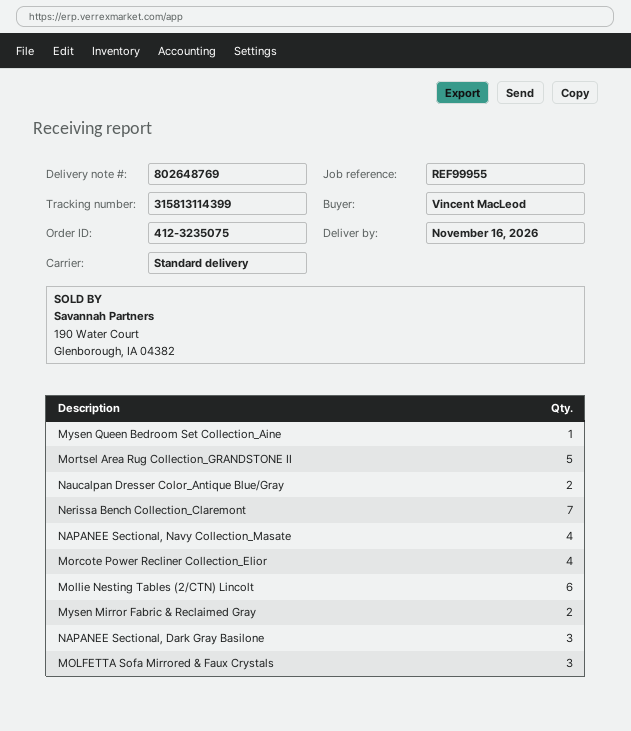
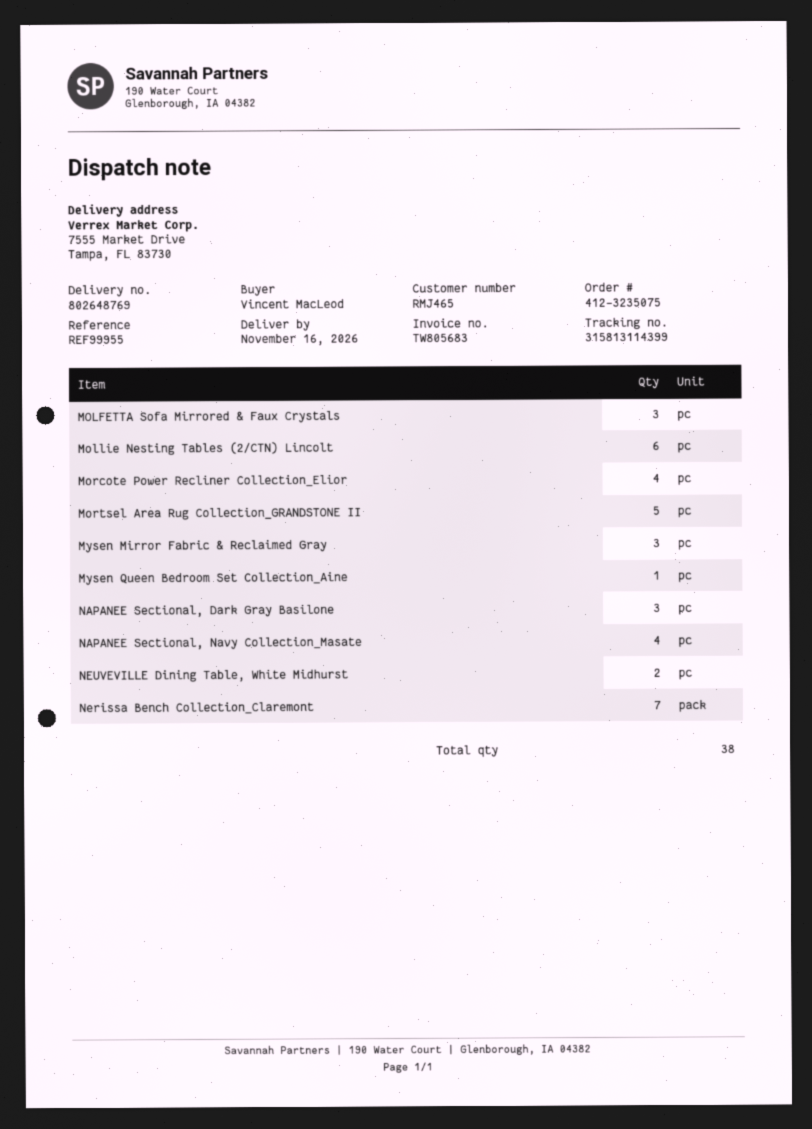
Naucalpan Dresser Color_Antique Blue/Gray: 2 -> none
Mysen Mirror Fabric & Reclaimed Gray: 2 -> 3
NEUVEVILLE Dining Table, White Midhurst: none -> 2

